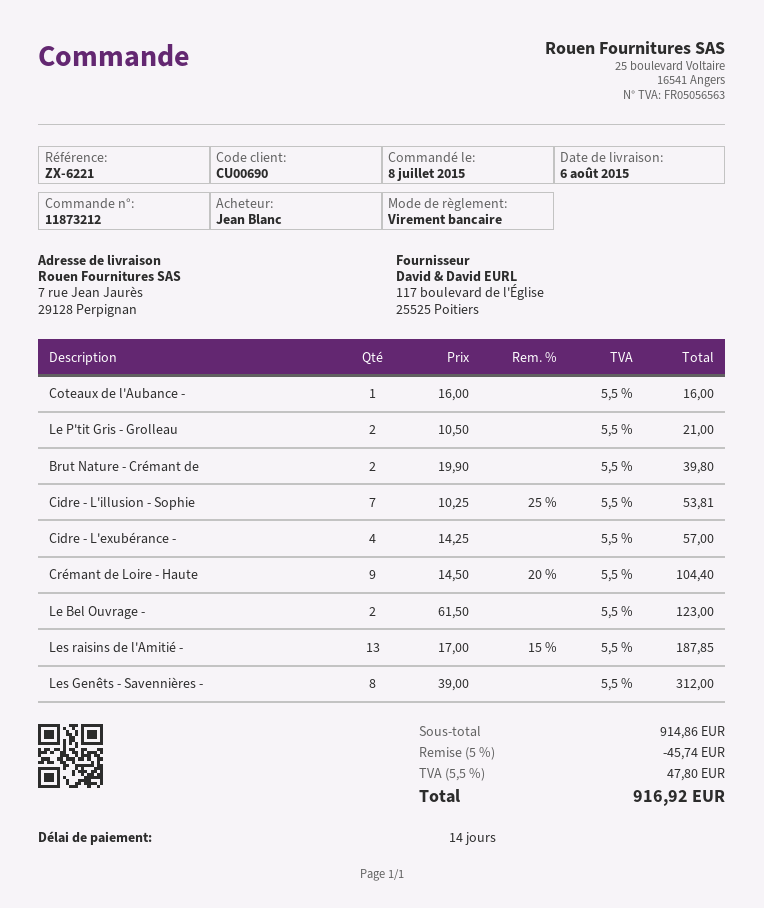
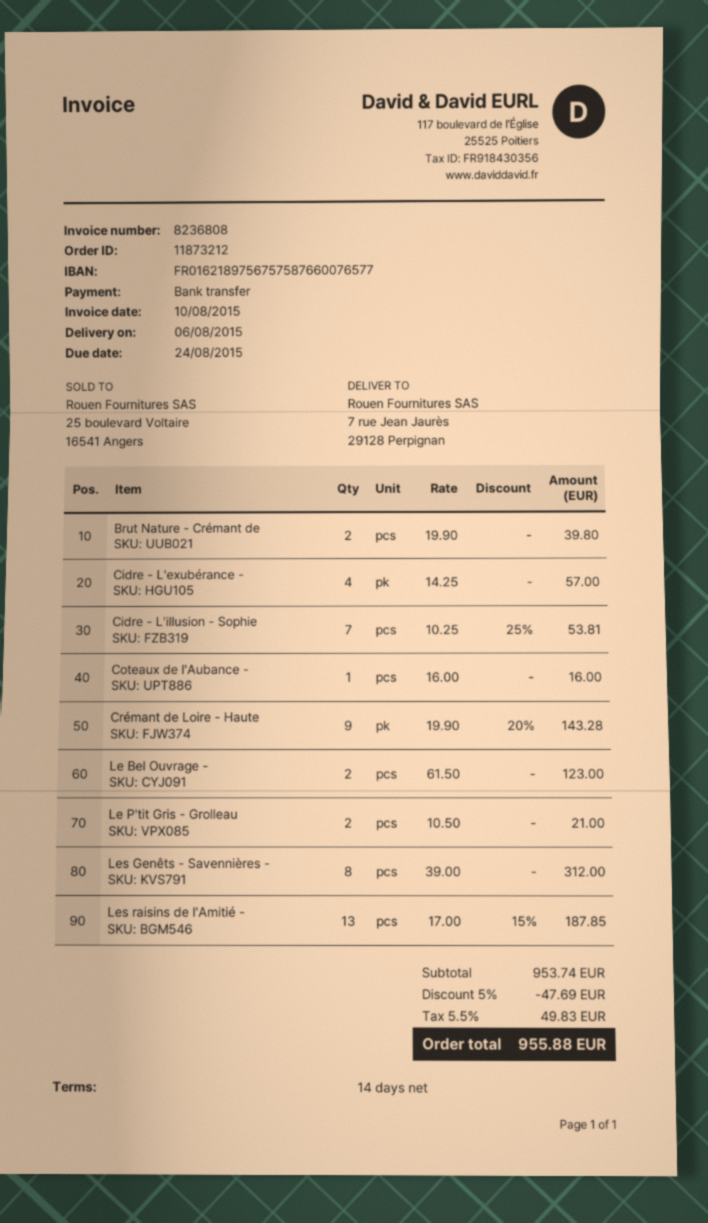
Crémant de Loire - Haute: 9 x 14.50 - 20% = 104.40 -> 9 x 19.90 - 20% = 143.28
subtotal: 914.86 -> 953.74
discount: 5% = 45.74 -> 5% = 47.69
tax: 5.5% = 47.80 -> 5.5% = 49.83
total: 916.92 -> 955.88

